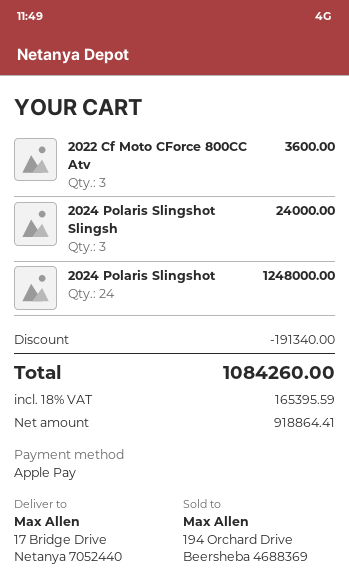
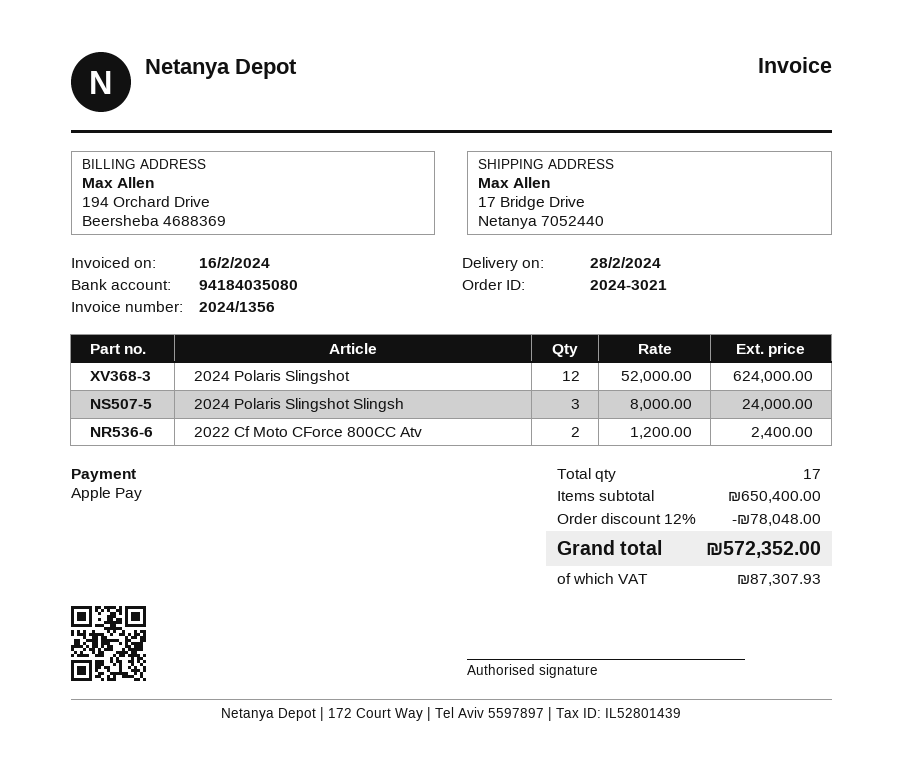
2022 Cf Moto CForce 800CC Atv: 3 for 3600.00 -> 2 for 2400.00
2024 Polaris Slingshot: 24 for 1248000.00 -> 12 for 624000.00
discount: 191340.00 -> 78048.00
tax: 165395.59 -> 87307.93
total: 1084260.00 -> 572352.00

